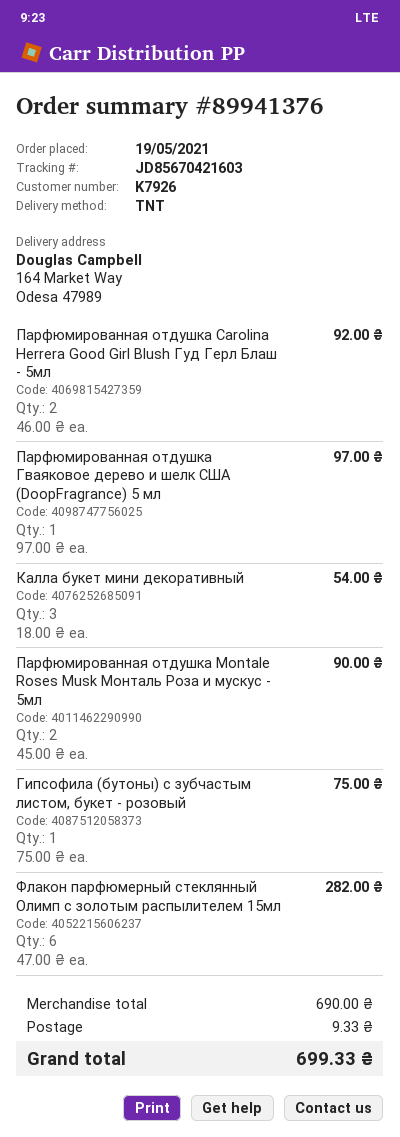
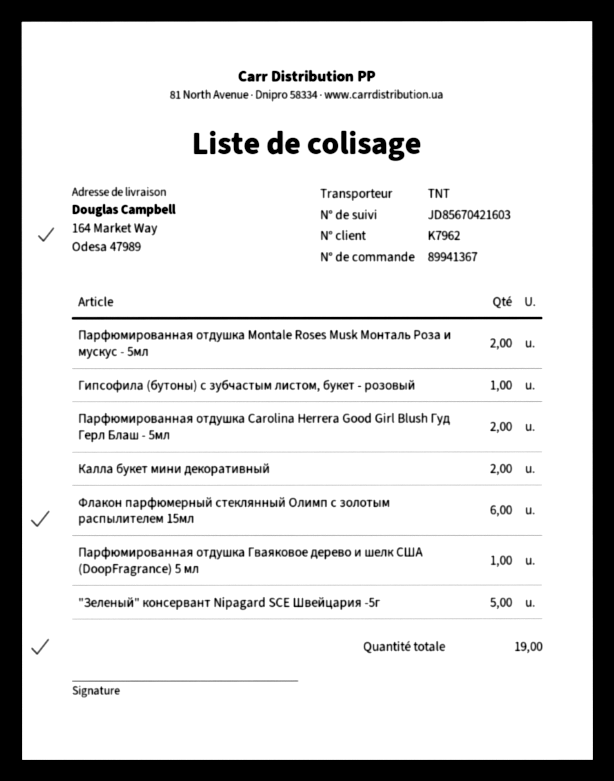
order number: 89941376 -> 89941367
customer number: K7926 -> K7962
Калла букет мини декоративный: 3 -> 2
"Зеленый" консервант Nipagard SCE Швейцария -5г: none -> 5

